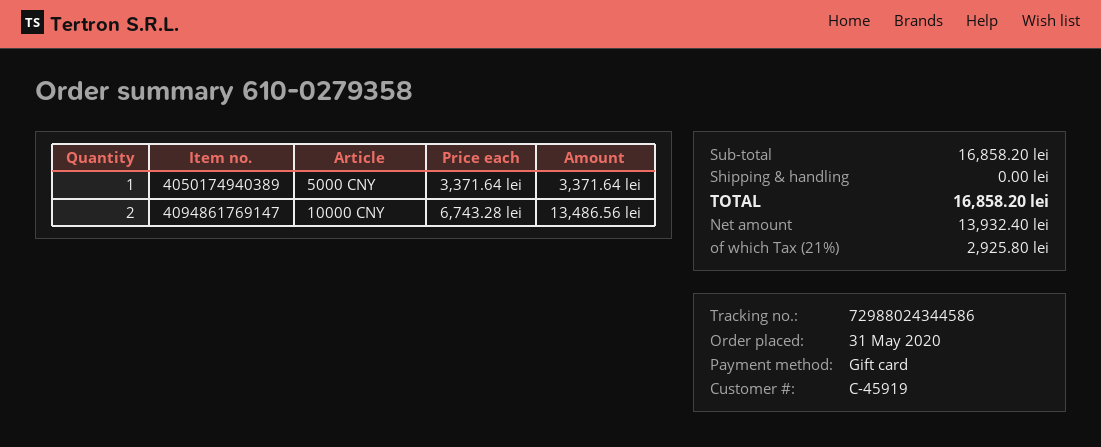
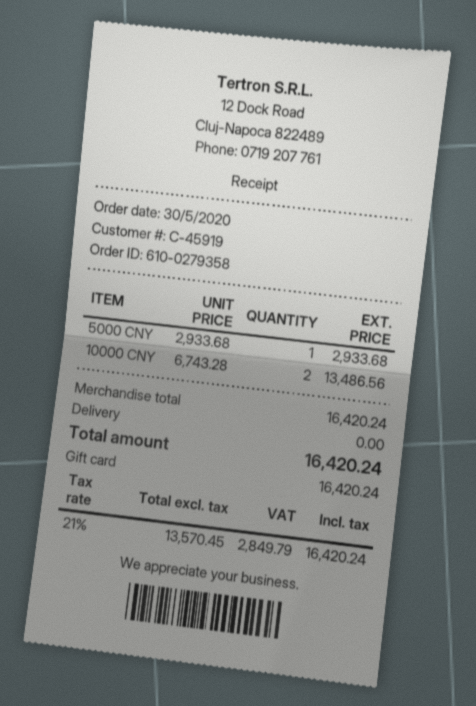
order date: 2020-05-31 -> 2020-05-30
5000 CNY: 1 x 3371.64 = 3371.64 -> 1 x 2933.68 = 2933.68
subtotal: 16858.20 -> 16420.24
net: 13932.40 -> 13570.45
tax: 21% = 2925.80 -> 21% = 2849.79
total: 16858.20 -> 16420.24

